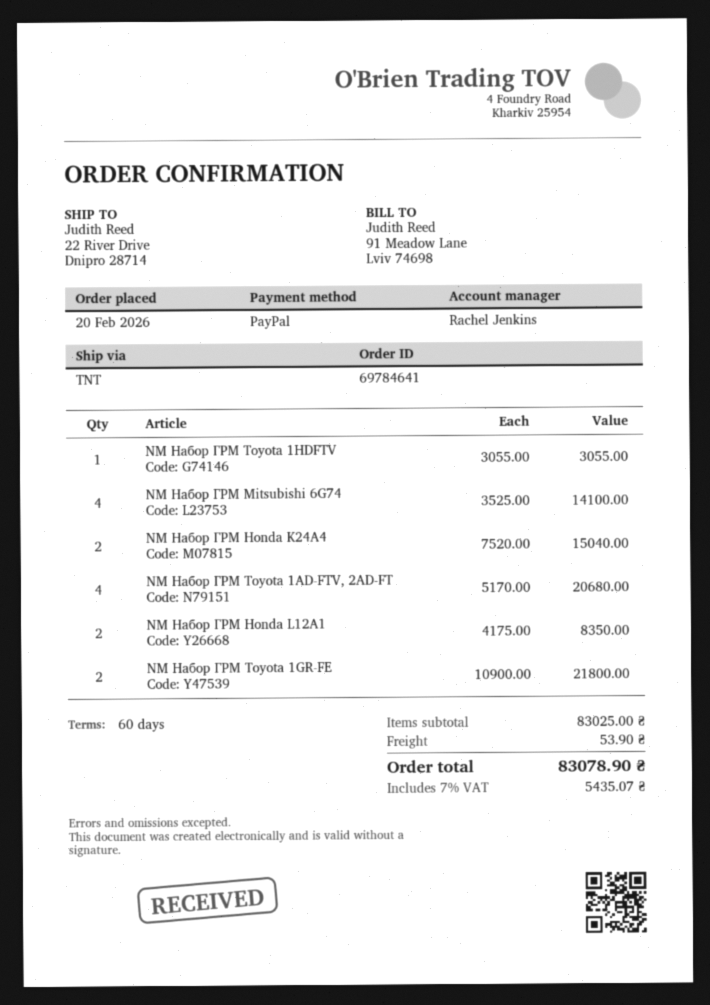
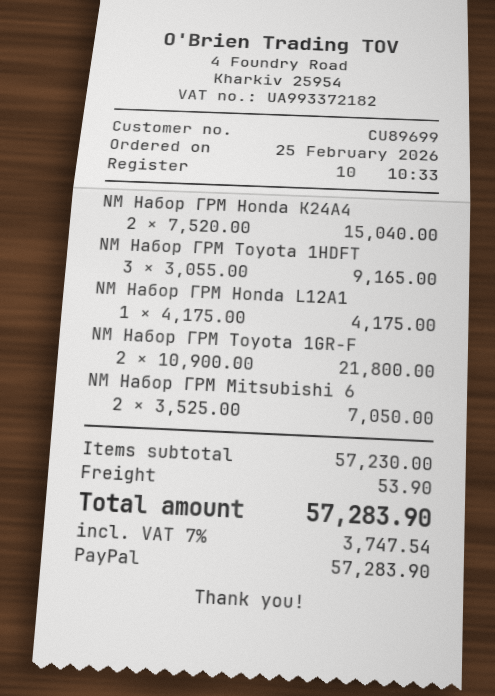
order date: 2026-02-20 -> 2026-02-25
NM Набор ГРМ Toyota 1HDFTV: 1 x 3055.00 = 3055.00 -> 3 x 3055.00 = 9165.00
NM Набор ГРМ Mitsubishi 6G74: 4 x 3525.00 = 14100.00 -> 2 x 3525.00 = 7050.00
NM Набор ГРМ Toyota 1AD-FTV, 2AD-FT: 4 x 5170.00 = 20680.00 -> none
NM Набор ГРМ Honda L12A1: 2 x 4175.00 = 8350.00 -> 1 x 4175.00 = 4175.00
subtotal: 83025.00 -> 57230.00
tax: 7% = 5435.07 -> 7% = 3747.54
total: 83078.90 -> 57283.90

